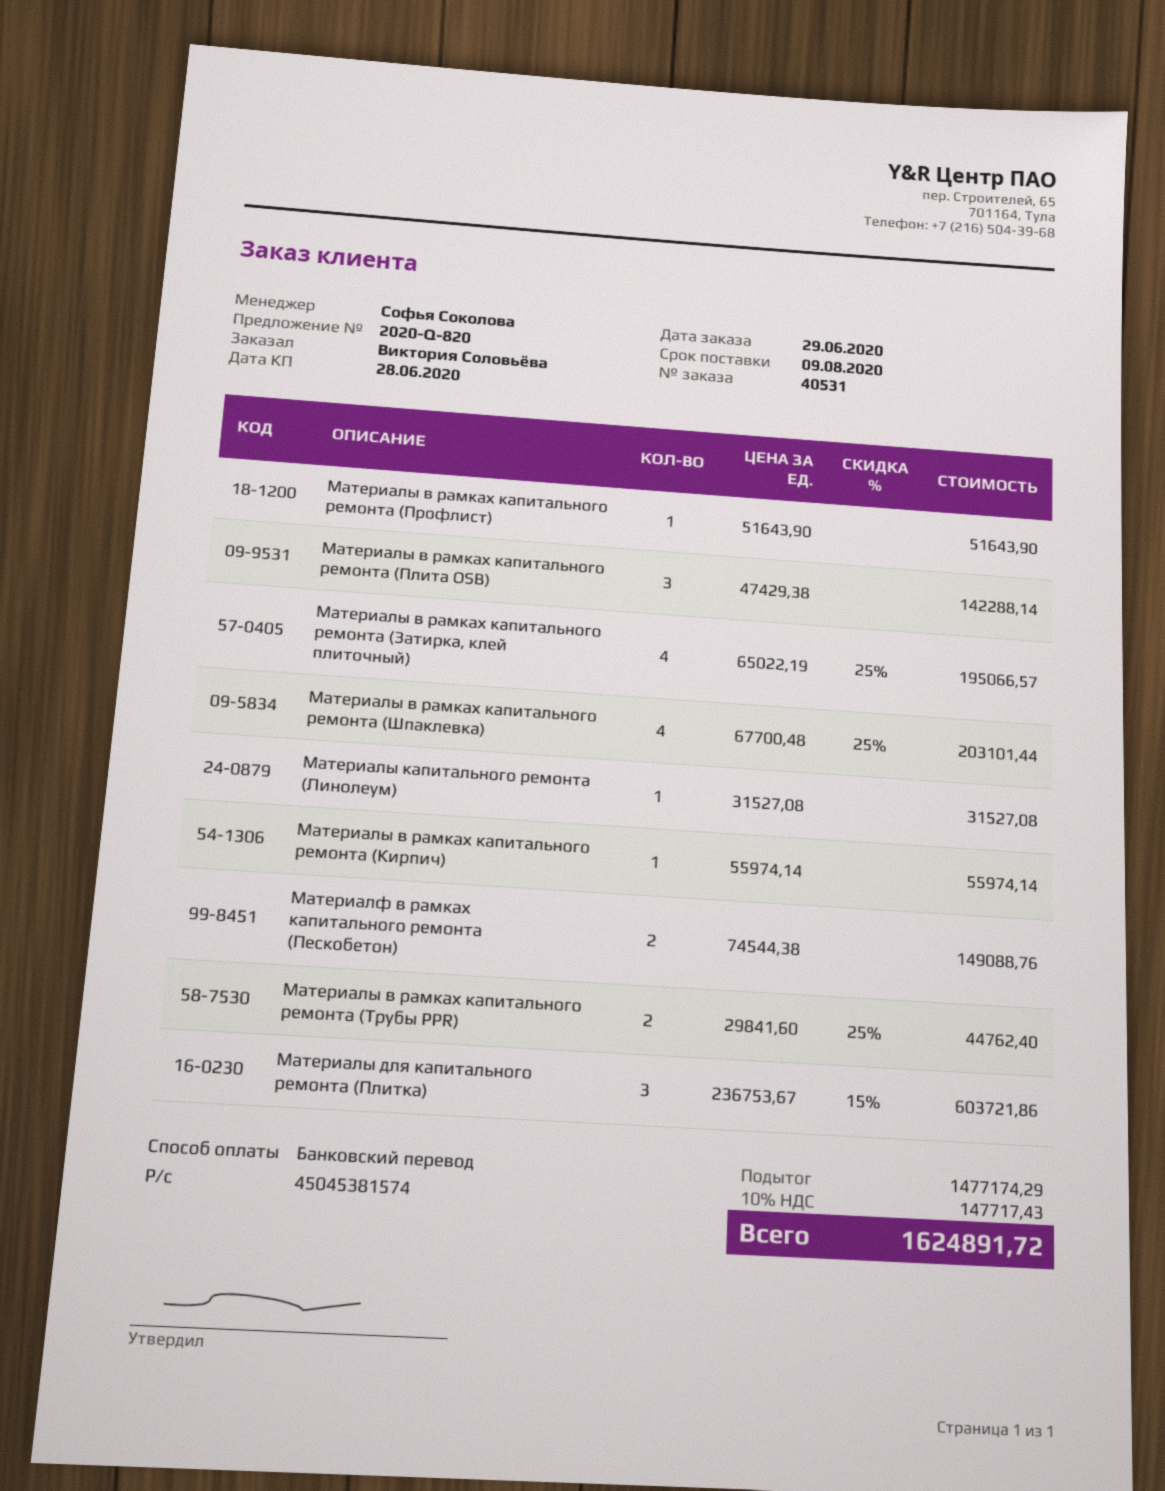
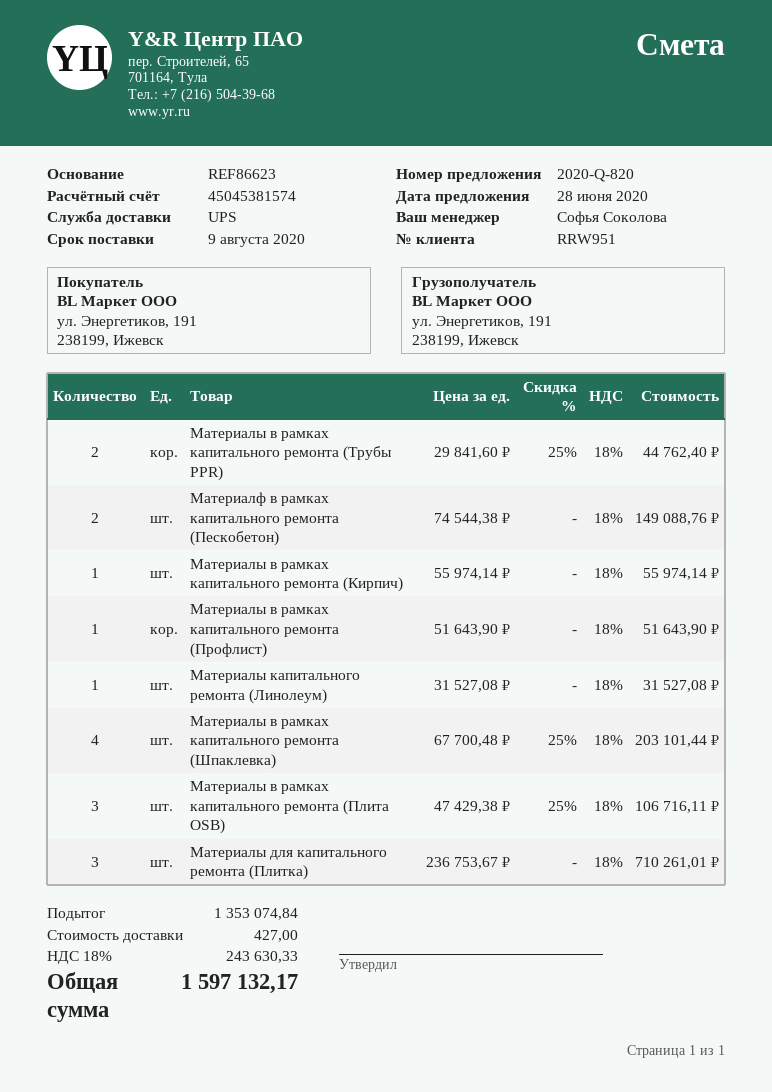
Материалы в рамках капитального ремонта (Плита OSB): 3 x 47429.38 = 142288.14 -> 3 x 47429.38 - 25% = 106716.11
Материалы в рамках капитального ремонта (Затирка, клей плиточный): 4 x 65022.19 - 25% = 195066.57 -> none
Материалы для капитального ремонта (Плитка): 3 x 236753.67 - 15% = 603721.86 -> 3 x 236753.67 = 710261.01
subtotal: 1477174.29 -> 1353074.84
shipping: none -> 427.00
tax: 10% = 147717.43 -> 18% = 243630.33
total: 1624891.72 -> 1597132.17

